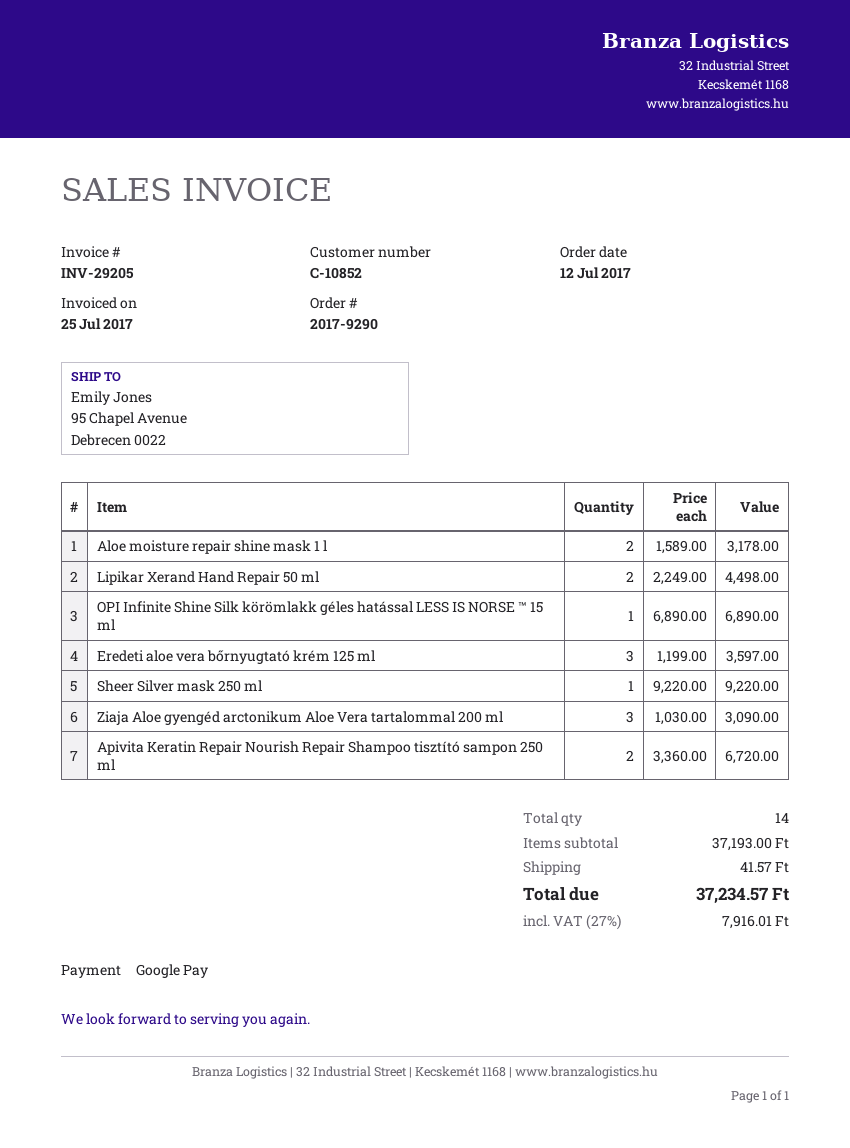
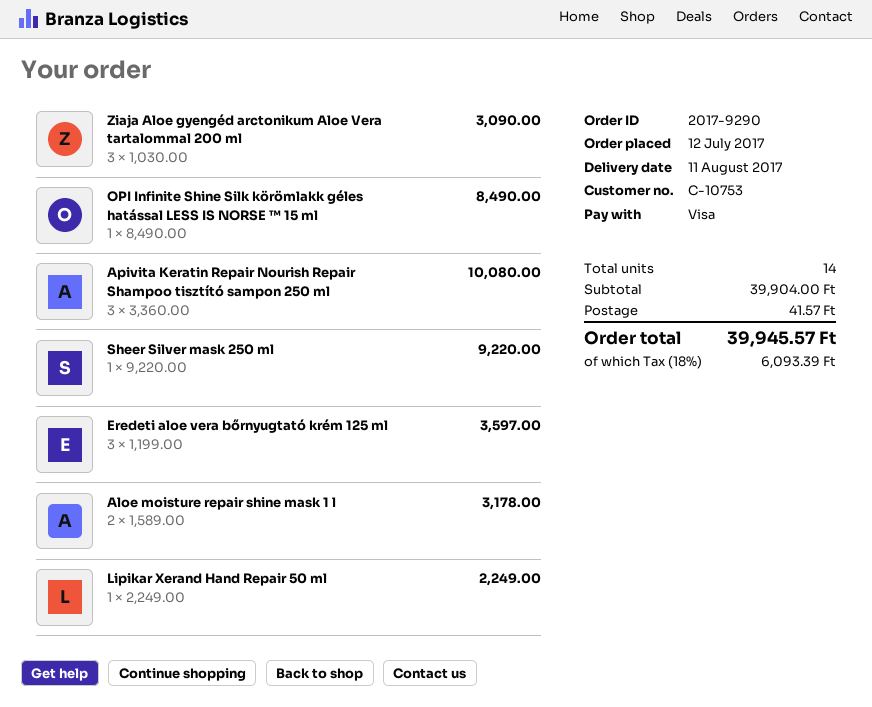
customer number: C-10852 -> C-10753
payment method: Google Pay -> Visa
Lipikar Xerand Hand Repair 50 ml: 2 x 2249.00 = 4498.00 -> 1 x 2249.00 = 2249.00
OPI Infinite Shine Silk körömlakk géles hatással LESS IS NORSE ™ 15 ml: 1 x 6890.00 = 6890.00 -> 1 x 8490.00 = 8490.00
Apivita Keratin Repair Nourish Repair Shampoo tisztító sampon 250 ml: 2 x 3360.00 = 6720.00 -> 3 x 3360.00 = 10080.00
subtotal: 37193.00 -> 39904.00
tax: 27% = 7916.01 -> 18% = 6093.39
total: 37234.57 -> 39945.57

